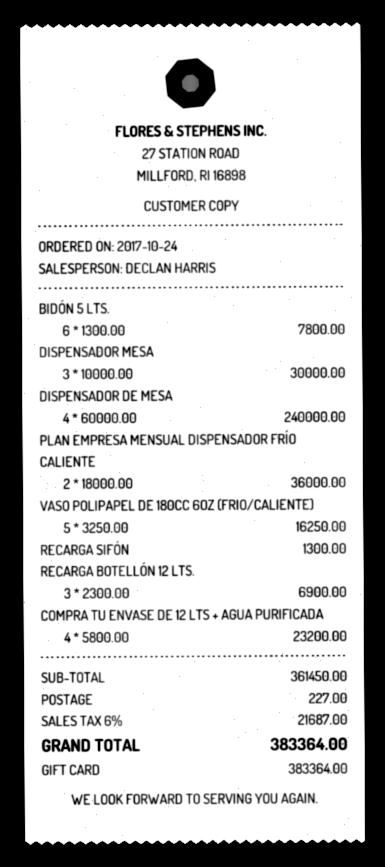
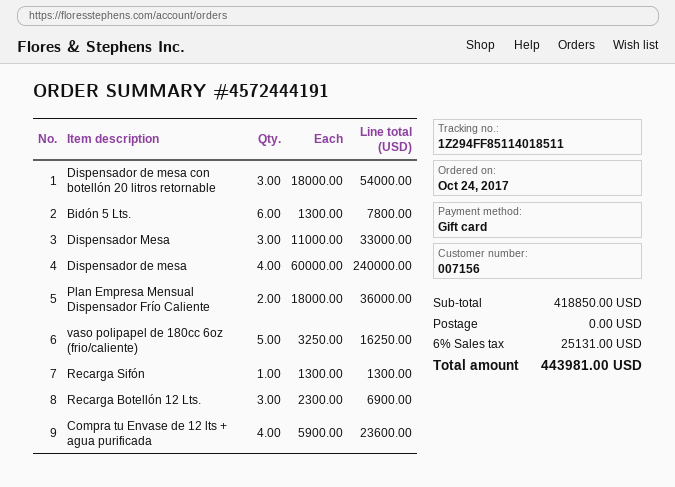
DISPENSADOR MESA: 3 x 10000.00 = 30000.00 -> 3 x 11000.00 = 33000.00
COMPRA TU ENVASE DE 12 LTS + AGUA PURIFICADA: 4 x 5800.00 = 23200.00 -> 4 x 5900.00 = 23600.00
Dispensador de mesa con botellón 20 litros retornable: none -> 3 x 18000.00 = 54000.00
subtotal: 361450.00 -> 418850.00
shipping: 227.00 -> 0.00
tax: 6% = 21687.00 -> 6% = 25131.00
total: 383364.00 -> 443981.00

